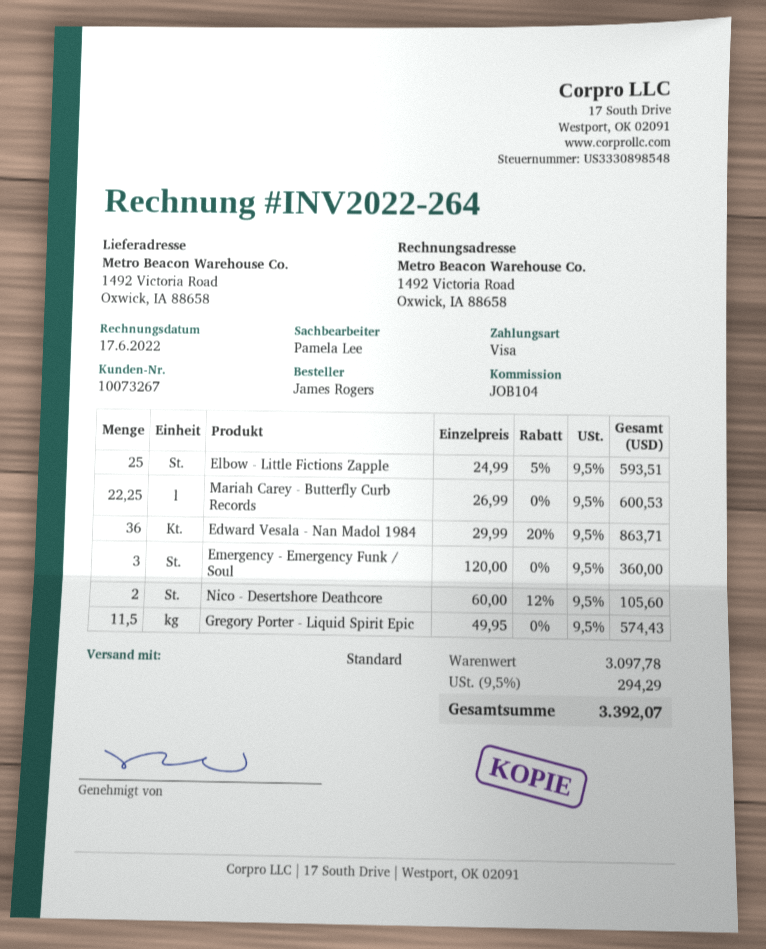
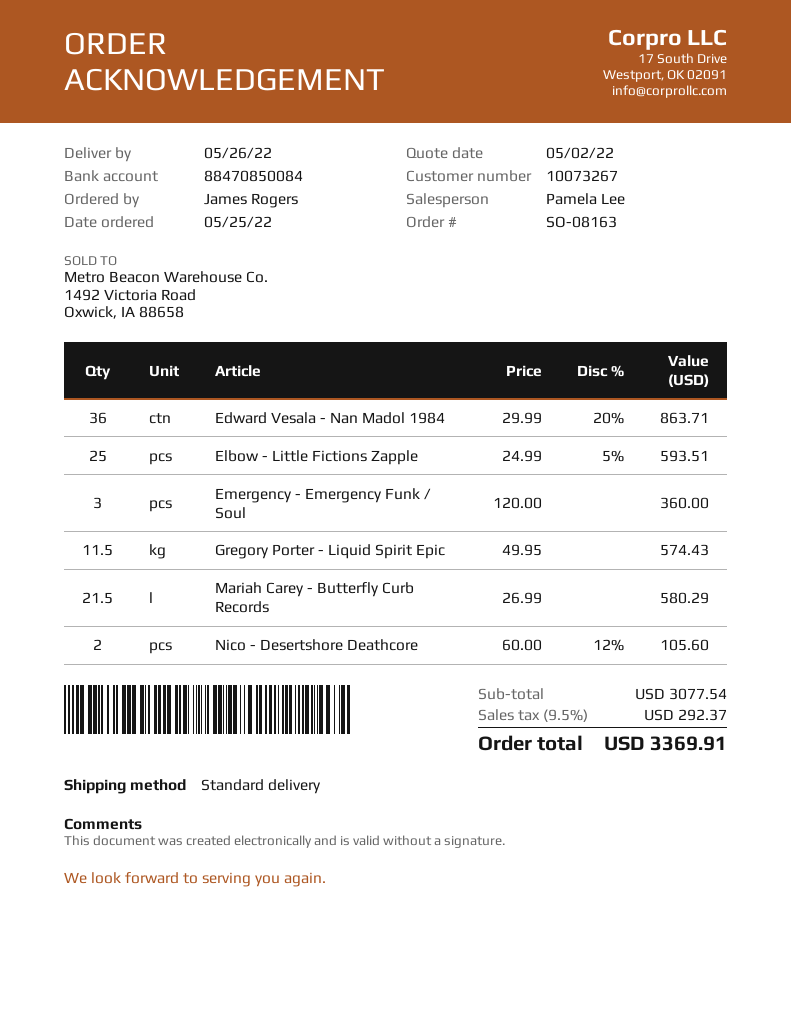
Mariah Carey - Butterfly Curb Records: 22.25 x 26.99 = 600.53 -> 21.5 x 26.99 = 580.29
subtotal: 3097.78 -> 3077.54
tax: 9.5% = 294.29 -> 9.5% = 292.37
total: 3392.07 -> 3369.91

